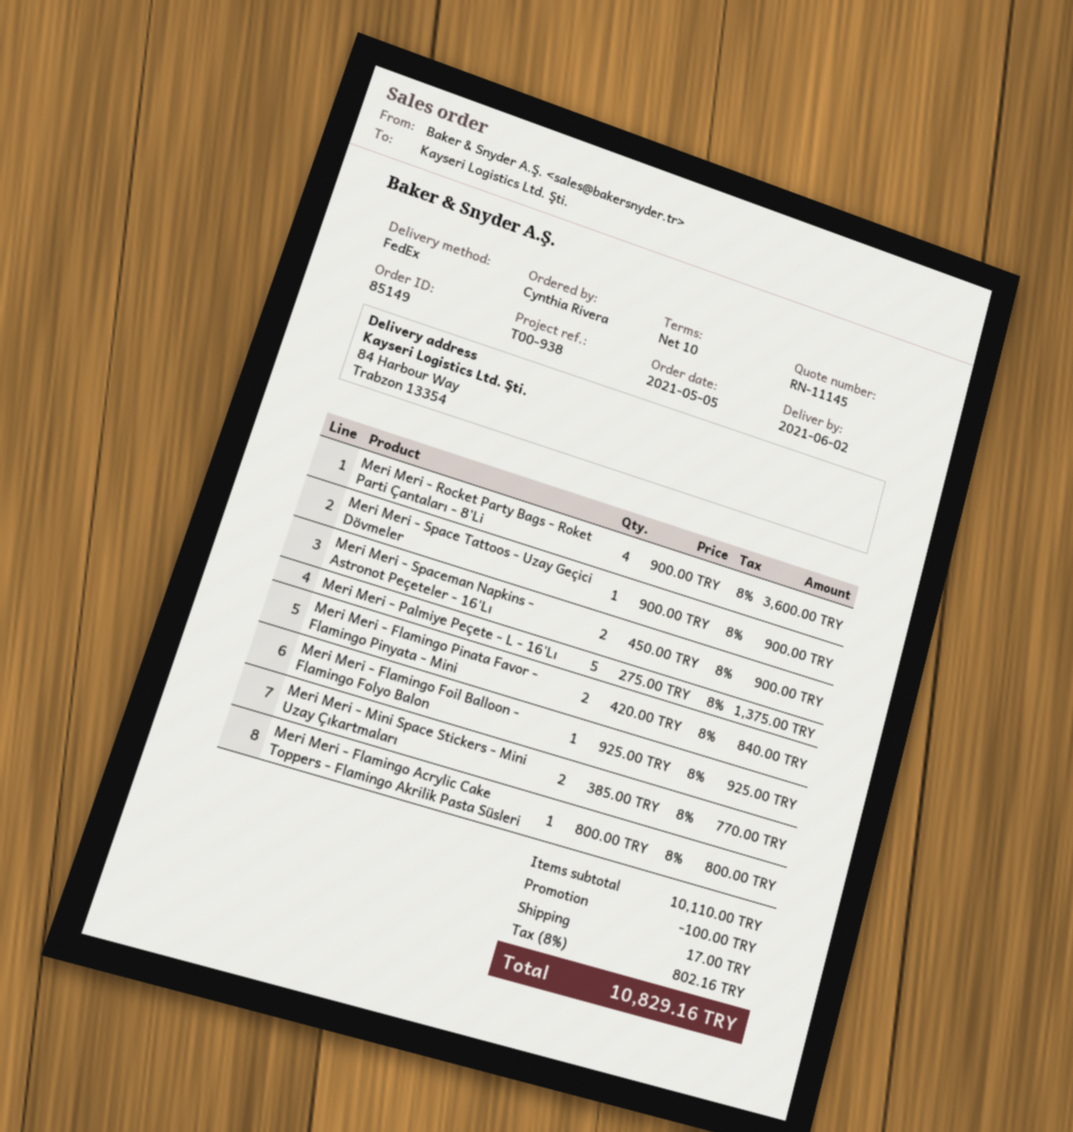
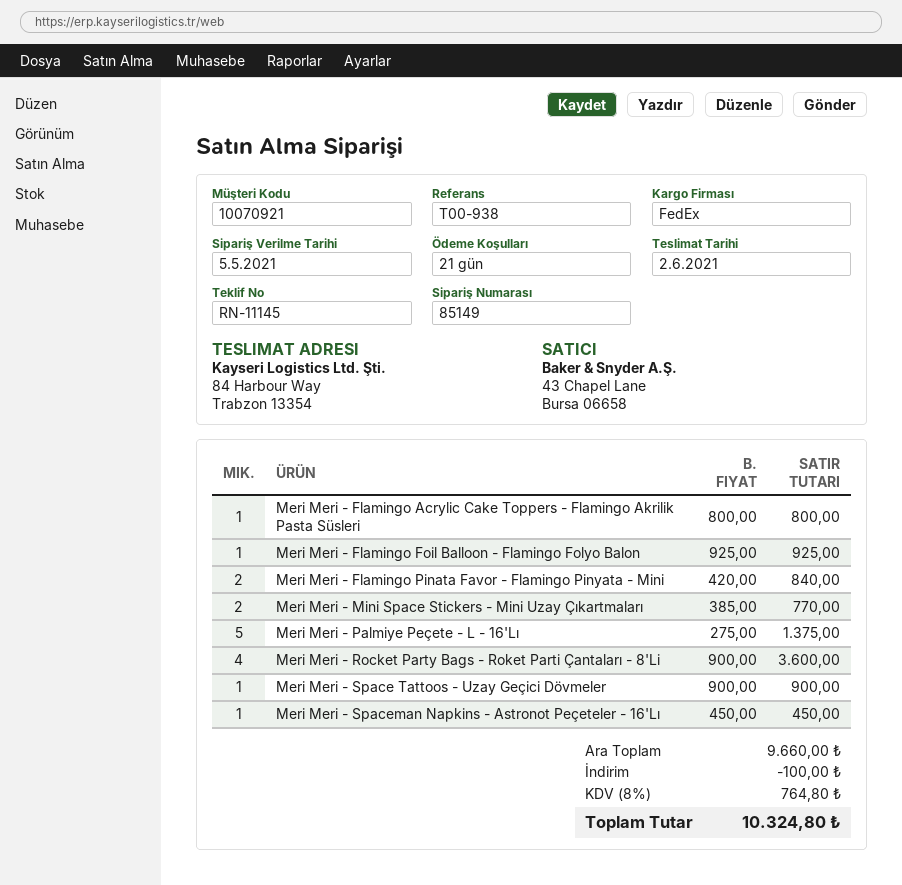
payment terms: 10 days -> 21 days
Meri Meri - Spaceman Napkins - Astronot Peçeteler - 16'Lı: 2 x 450.00 = 900.00 -> 1 x 450.00 = 450.00
subtotal: 10110.00 -> 9660.00
shipping: 17.00 -> none
tax: 8% = 802.16 -> 8% = 764.80
total: 10829.16 -> 10324.80

